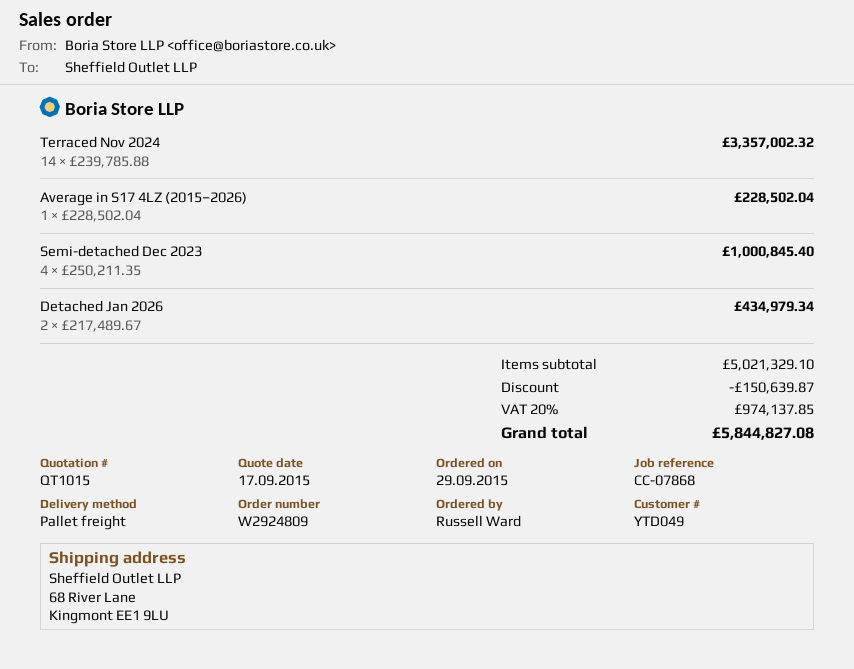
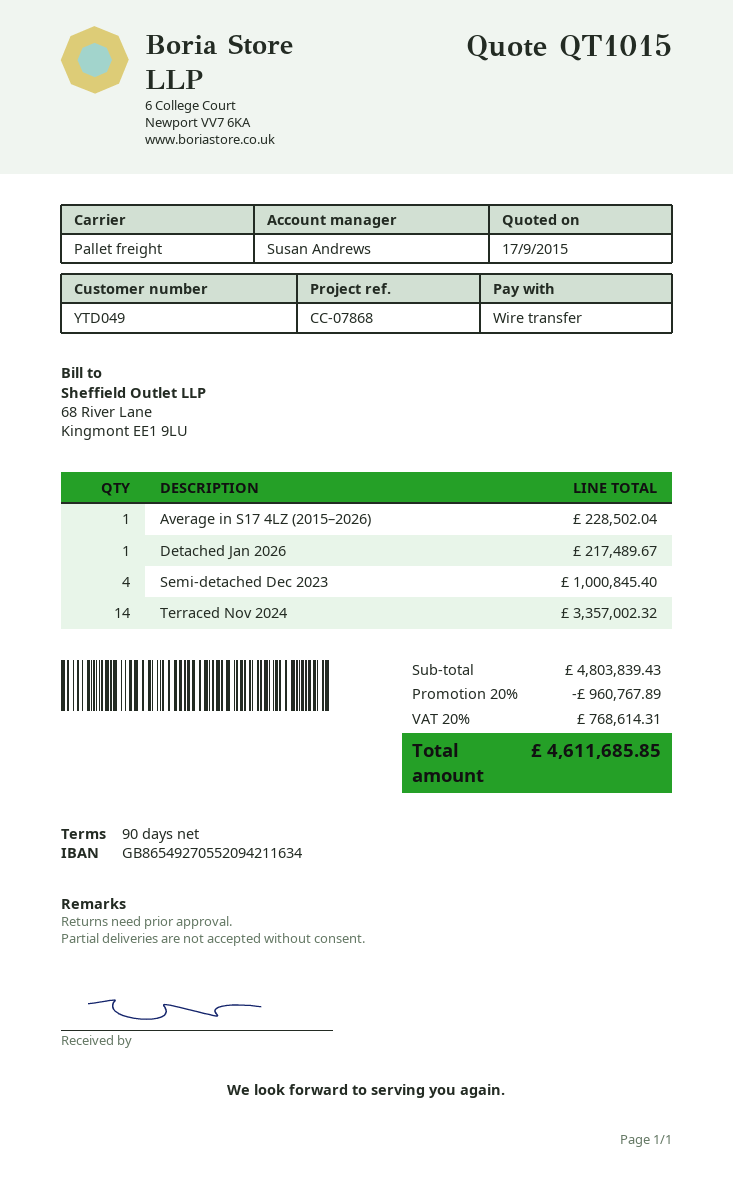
Detached Jan 2026: 2 for 434979.34 -> 1 for 217489.67
subtotal: 5021329.10 -> 4803839.43
discount: 150639.87 -> 960767.89
tax: 20% = 974137.85 -> 20% = 768614.31
total: 5844827.08 -> 4611685.85

